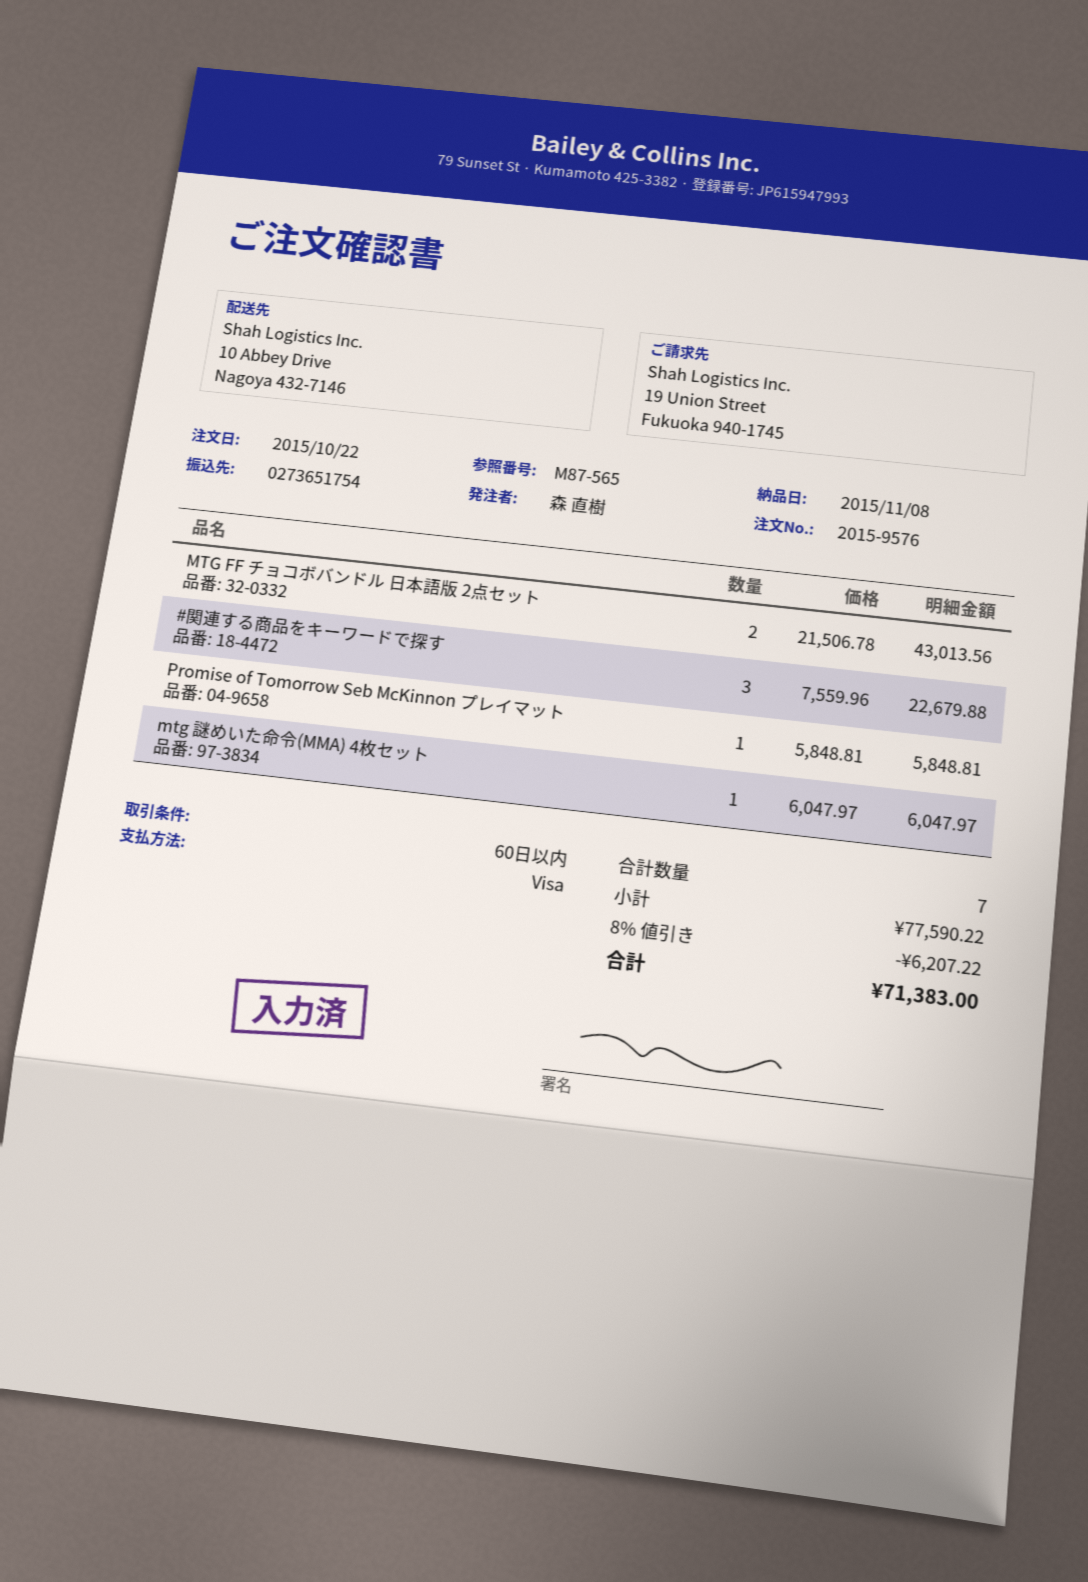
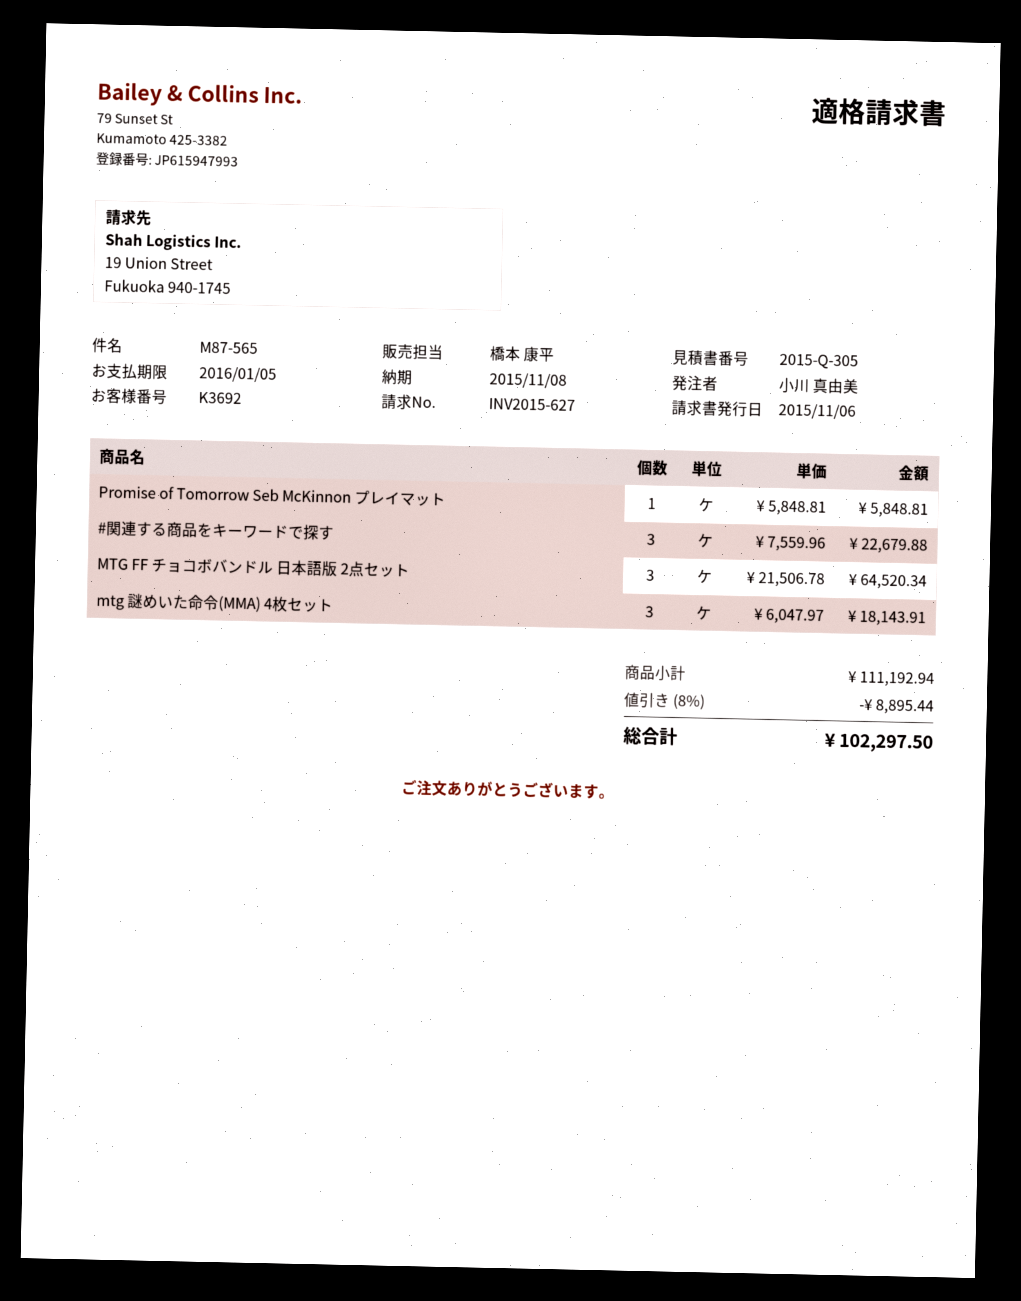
ordered by: 森 直樹 -> 小川 真由美
MTG FF チョコボバンドル 日本語版 2点セット: 2 x 21506.78 = 43013.56 -> 3 x 21506.78 = 64520.34
mtg 謎めいた命令(MMA) 4枚セット: 1 x 6047.97 = 6047.97 -> 3 x 6047.97 = 18143.91
subtotal: 77590.22 -> 111192.94
discount: 8% = 6207.22 -> 8% = 8895.44
total: 71383.00 -> 102297.50

